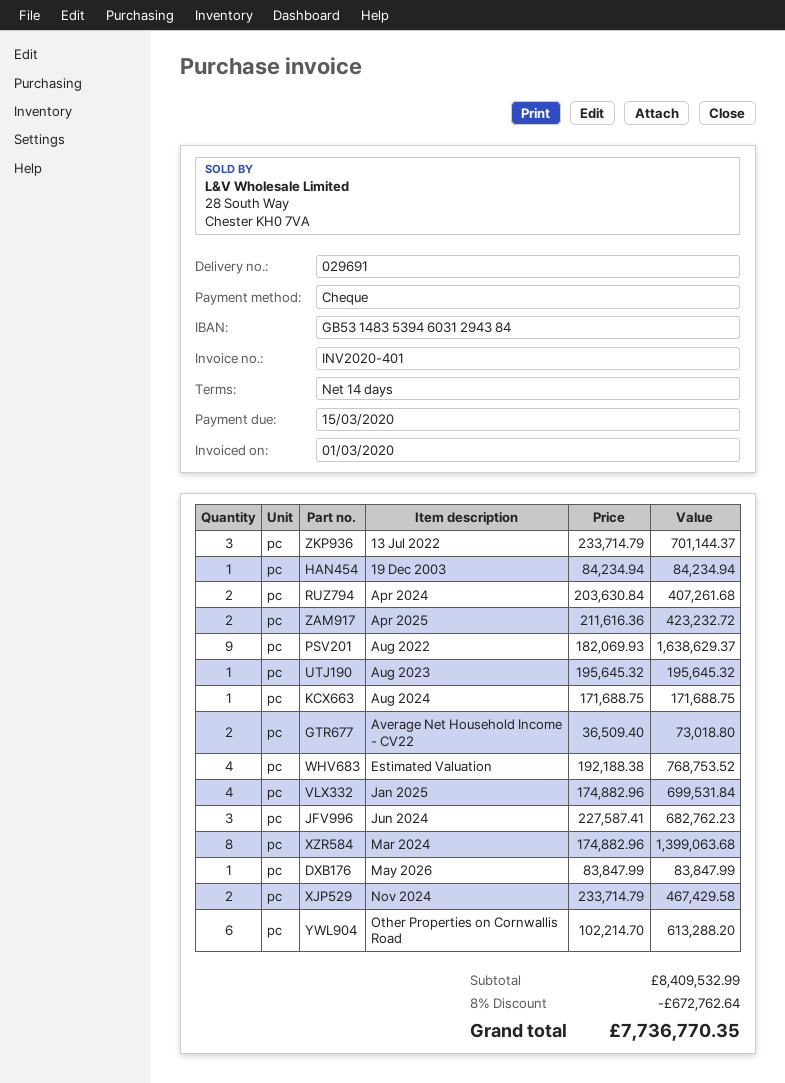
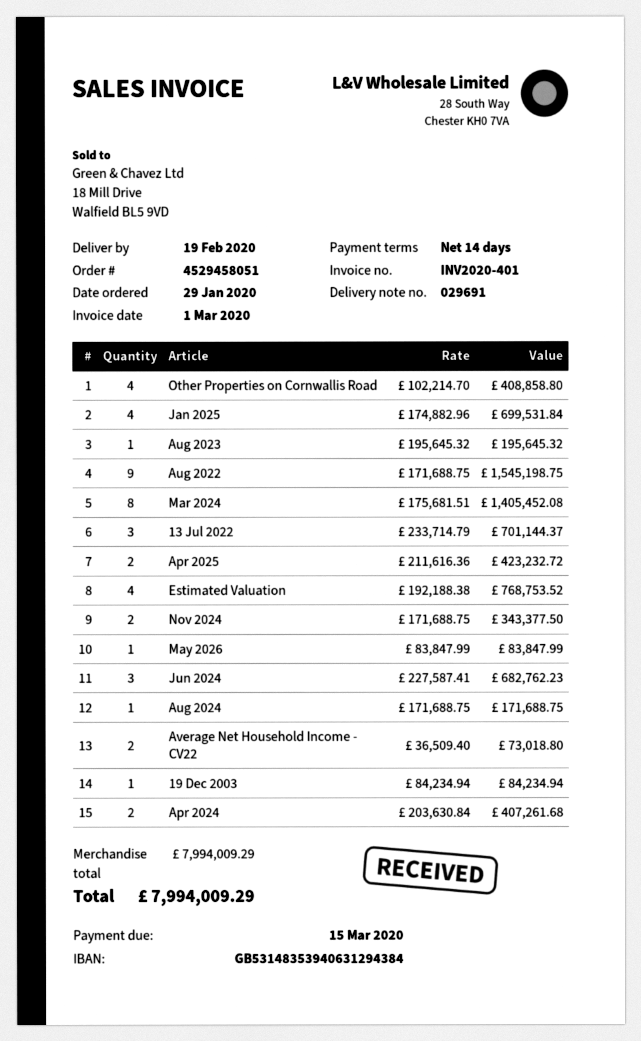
bank account: GB53148353946031294384 -> GB53148353940631294384
Aug 2022: 9 x 182069.93 = 1638629.37 -> 9 x 171688.75 = 1545198.75
Mar 2024: 8 x 174882.96 = 1399063.68 -> 8 x 175681.51 = 1405452.08
Nov 2024: 2 x 233714.79 = 467429.58 -> 2 x 171688.75 = 343377.50
Other Properties on Cornwallis Road: 6 x 102214.70 = 613288.20 -> 4 x 102214.70 = 408858.80
subtotal: 8409532.99 -> 7994009.29
discount: 8% = 672762.64 -> none
total: 7736770.35 -> 7994009.29

